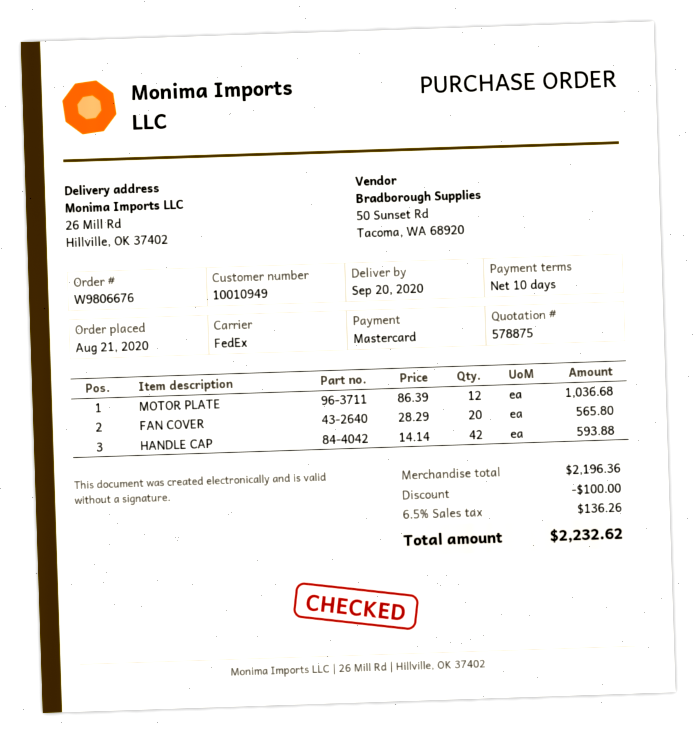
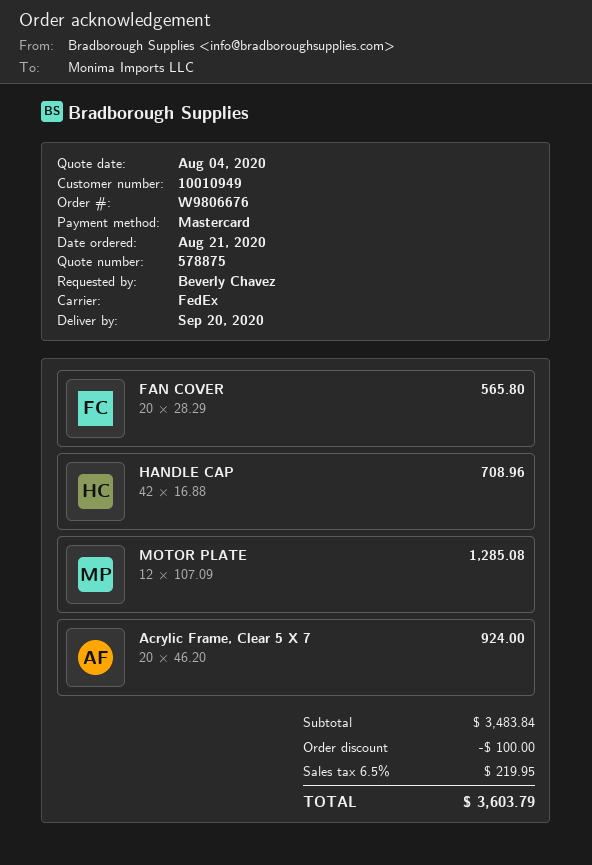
MOTOR PLATE: 12 x 86.39 = 1036.68 -> 12 x 107.09 = 1285.08
HANDLE CAP: 42 x 14.14 = 593.88 -> 42 x 16.88 = 708.96
Acrylic Frame, Clear 5 X 7: none -> 20 x 46.20 = 924.00
subtotal: 2196.36 -> 3483.84
tax: 6.5% = 136.26 -> 6.5% = 219.95
total: 2232.62 -> 3603.79

